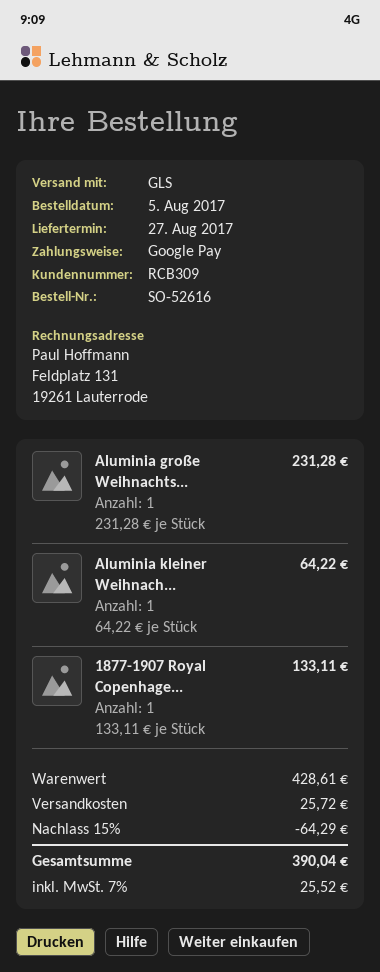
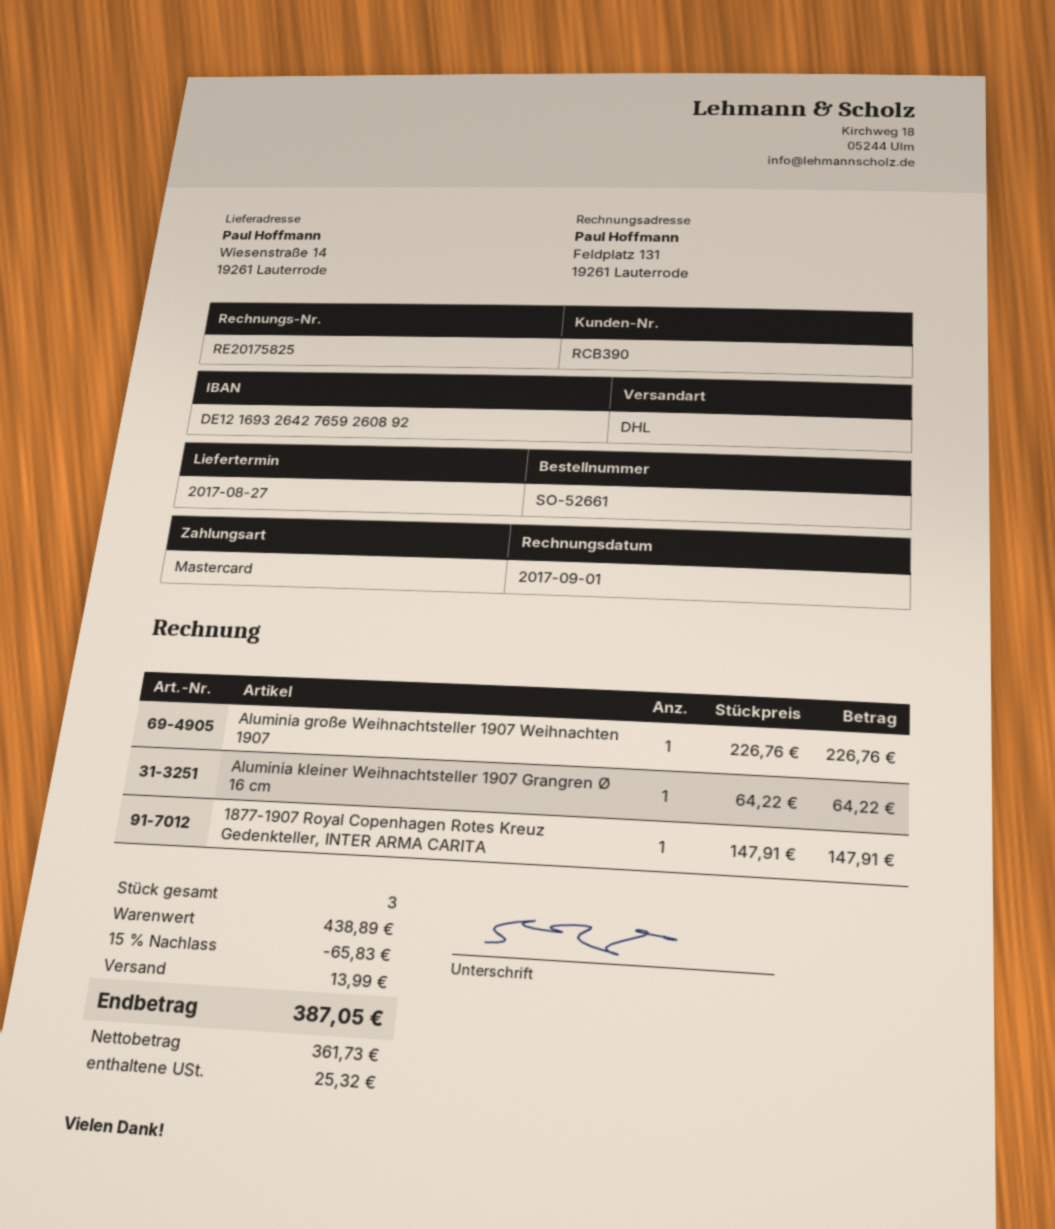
order number: SO-52616 -> SO-52661
customer number: RCB309 -> RCB390
payment method: Google Pay -> Mastercard
shipping method: GLS -> DHL
Aluminia große Weihnachts...: 1 x 231.28 = 231.28 -> 1 x 226.76 = 226.76
1877-1907 Royal Copenhage...: 1 x 133.11 = 133.11 -> 1 x 147.91 = 147.91
subtotal: 428.61 -> 438.89
discount: 15% = 64.29 -> 15% = 65.83
shipping: 25.72 -> 13.99
tax: 25.52 -> 25.32
total: 390.04 -> 387.05

